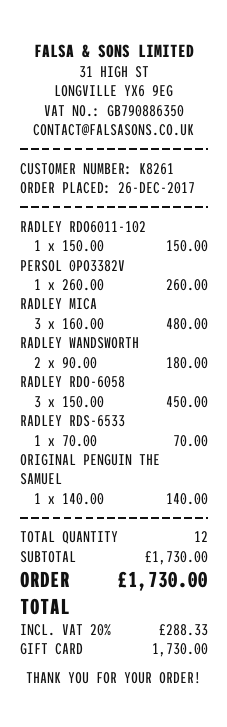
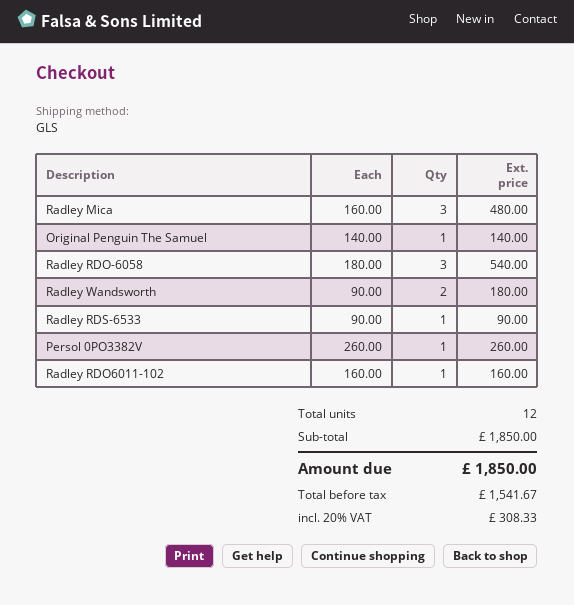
RADLEY RDO6011-102: 1 x 150.00 = 150.00 -> 1 x 160.00 = 160.00
RADLEY RDO-6058: 3 x 150.00 = 450.00 -> 3 x 180.00 = 540.00
RADLEY RDS-6533: 1 x 70.00 = 70.00 -> 1 x 90.00 = 90.00
subtotal: 1730.00 -> 1850.00
tax: 20% = 288.33 -> 20% = 308.33
total: 1730.00 -> 1850.00

